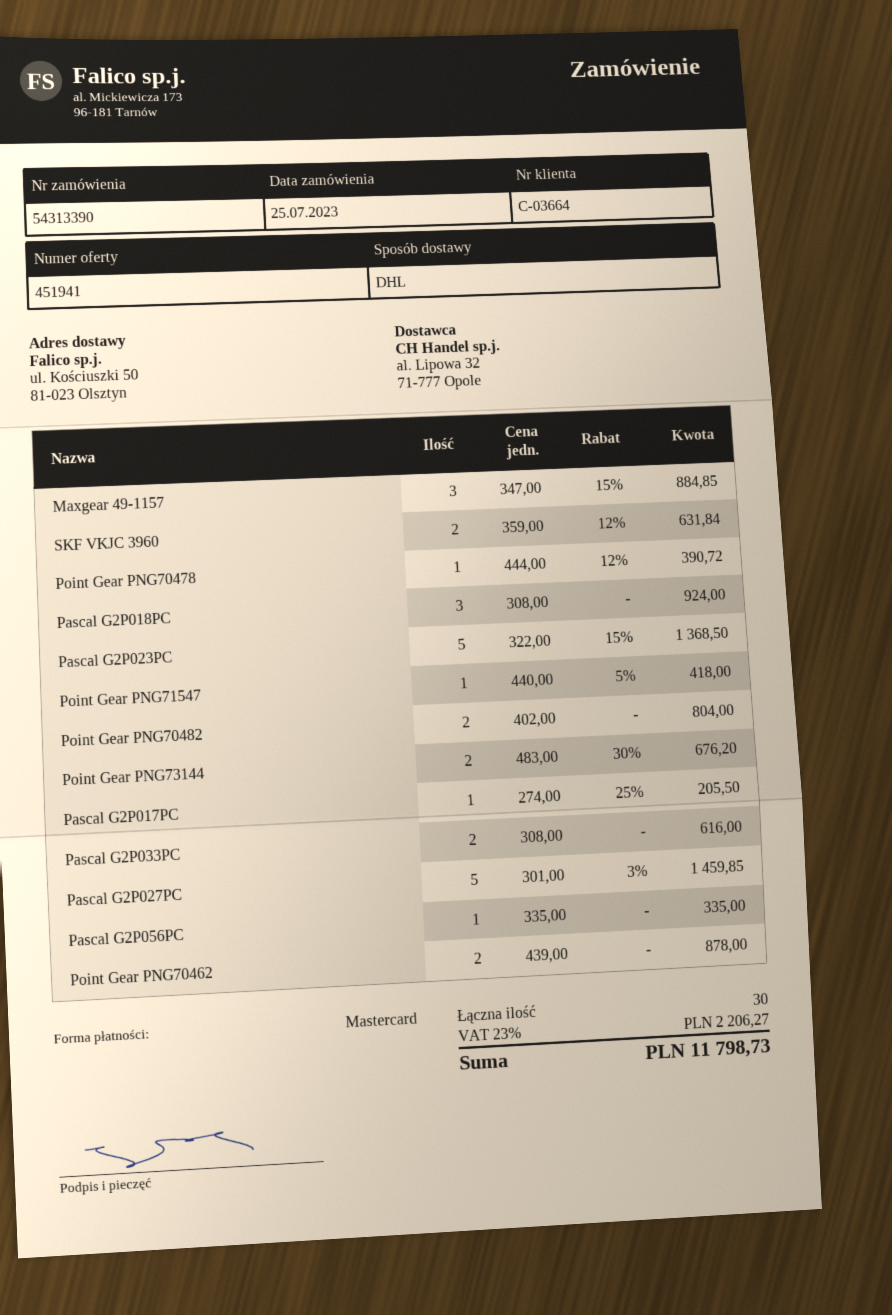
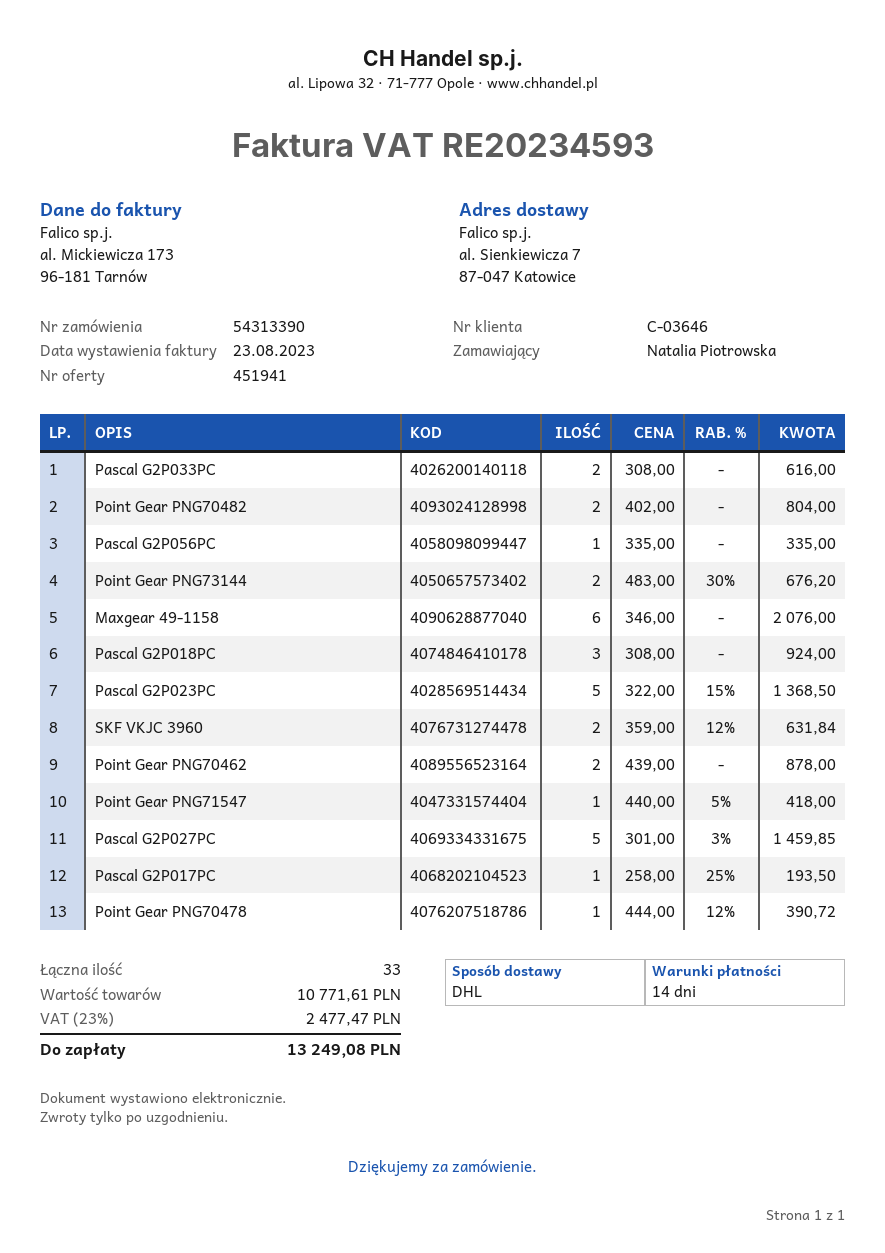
customer number: C-03664 -> C-03646
ship to: ul. Kościuszki 50, 81-023 Olsztyn -> al. Sienkiewicza 7, 87-047 Katowice
Maxgear 49-1157: 3 x 347.00 - 15% = 884.85 -> none
Pascal G2P017PC: 1 x 274.00 - 25% = 205.50 -> 1 x 258.00 - 25% = 193.50
Maxgear 49-1158: none -> 6 x 346.00 = 2076.00
total quantity: 30 -> 33
tax: 23% = 2206.27 -> 23% = 2477.47
total: 11798.73 -> 13249.08

